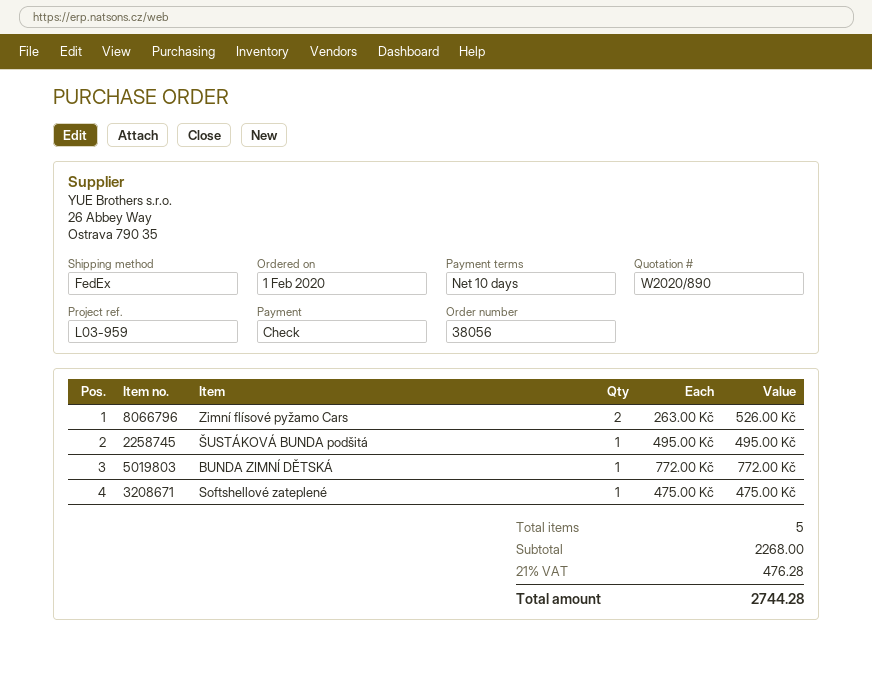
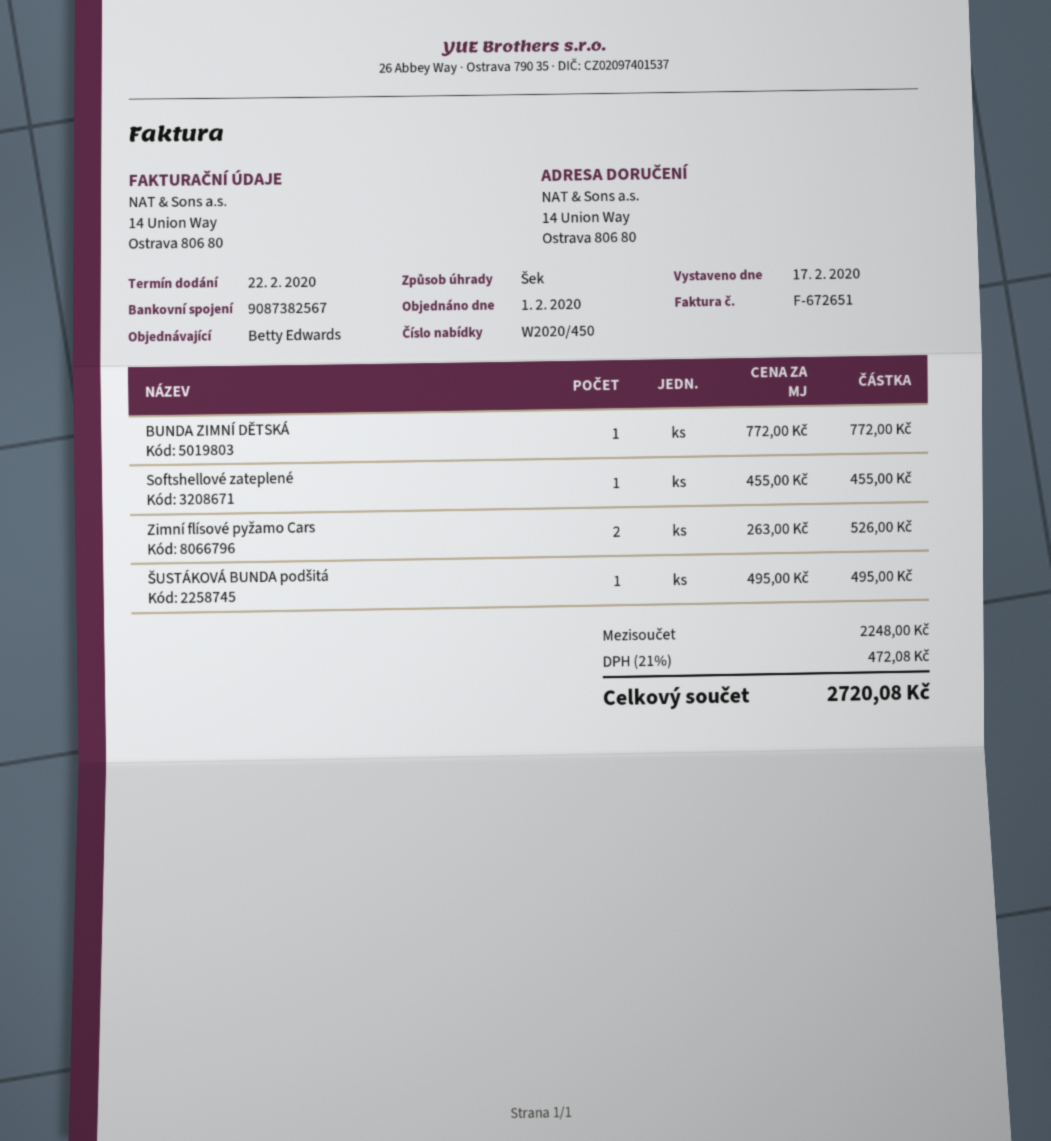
quote number: W2020/890 -> W2020/450
Softshellové zateplené: 1 x 475.00 = 475.00 -> 1 x 455.00 = 455.00
subtotal: 2268.00 -> 2248.00
tax: 21% = 476.28 -> 21% = 472.08
total: 2744.28 -> 2720.08

